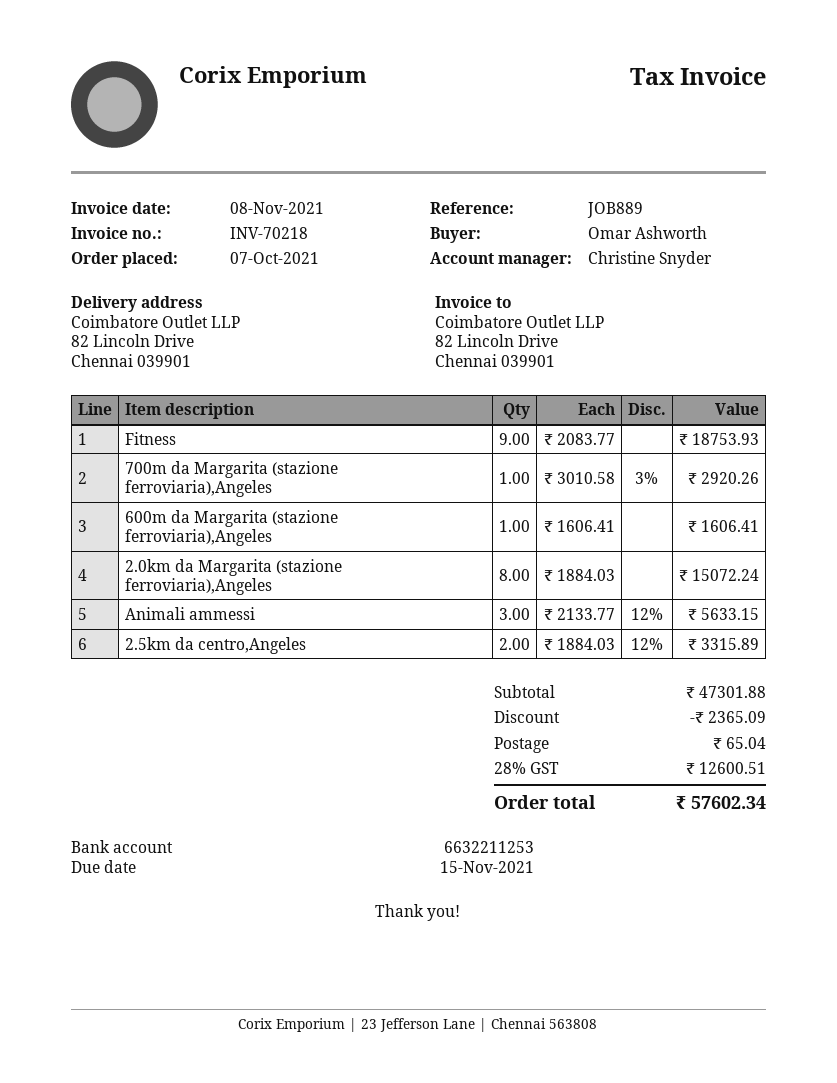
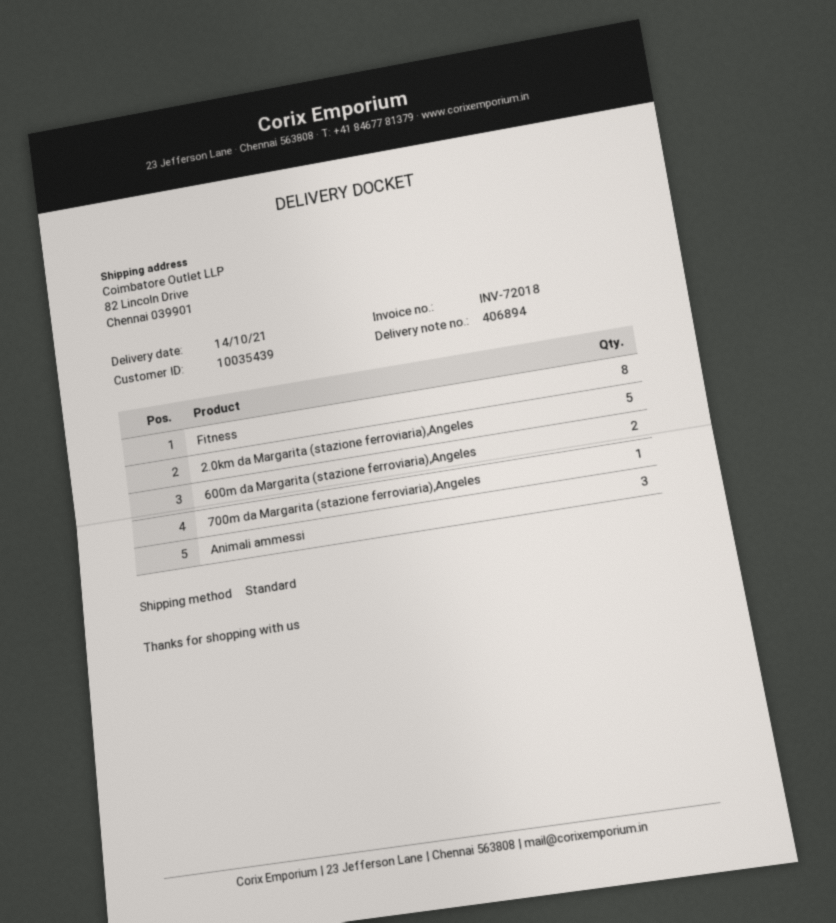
invoice number: INV-70218 -> INV-72018
Fitness: 9 -> 8
600m da Margarita (stazione ferroviaria),Angeles: 1 -> 2
2.0km da Margarita (stazione ferroviaria),Angeles: 8 -> 5
2.5km da centro,Angeles: 2 -> none

